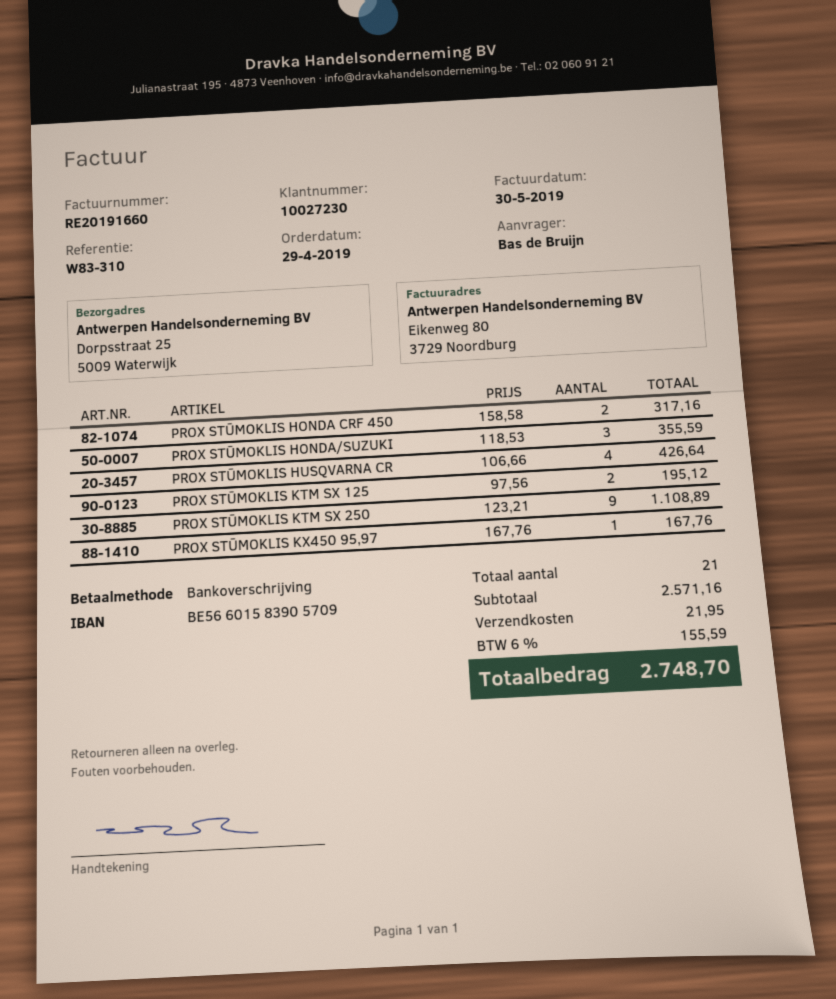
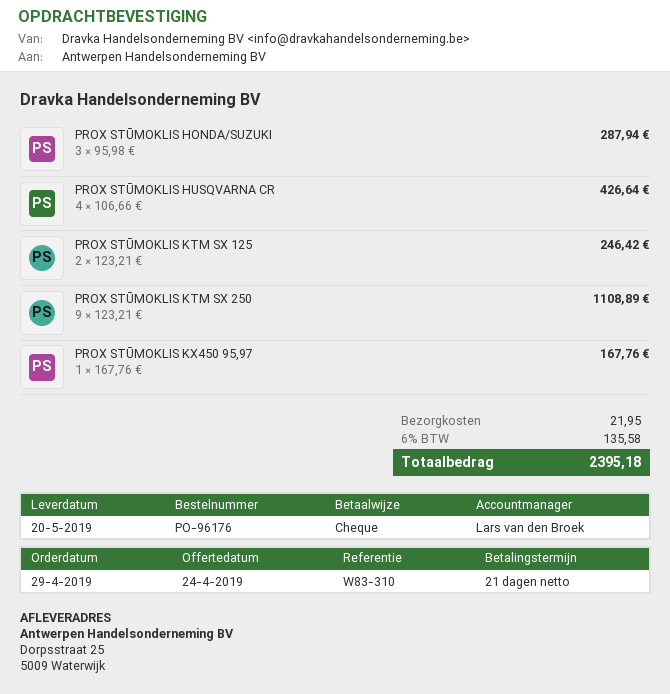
payment method: bank transfer -> cheque
PROX STŪMOKLIS HONDA CRF 450: 2 x 158.58 = 317.16 -> none
PROX STŪMOKLIS HONDA/SUZUKI: 3 x 118.53 = 355.59 -> 3 x 95.98 = 287.94
PROX STŪMOKLIS KTM SX 125: 2 x 97.56 = 195.12 -> 2 x 123.21 = 246.42
tax: 6% = 155.59 -> 6% = 135.58
total: 2748.70 -> 2395.18

